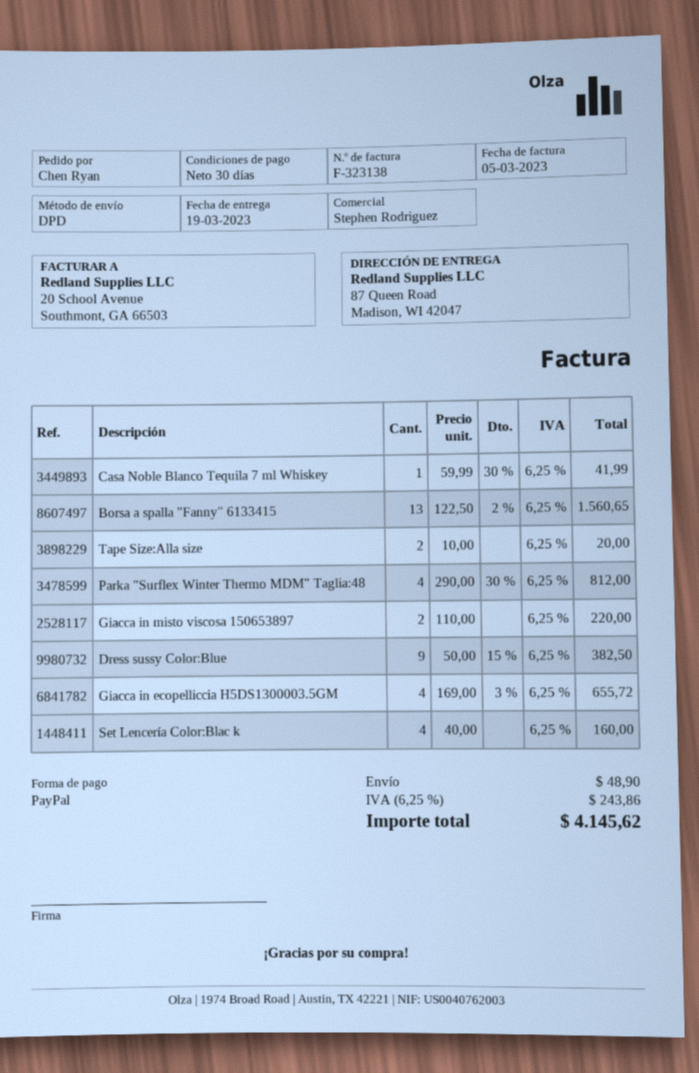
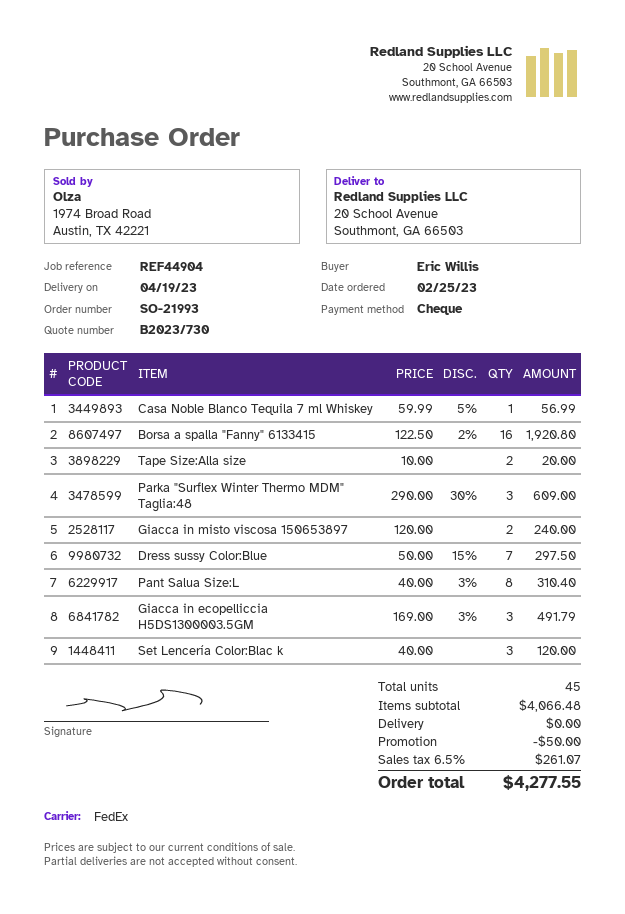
delivery date: 2023-03-19 -> 2023-04-19
ordered by: Chen Ryan -> Eric Willis
payment method: PayPal -> cheque
shipping method: DPD -> FedEx
ship to: 87 Queen Road, Madison, WI 42047 -> 20 School Avenue, Southmont, GA 66503
Casa Noble Blanco Tequila 7 ml Whiskey: 1 x 59.99 - 30% = 41.99 -> 1 x 59.99 - 5% = 56.99
Borsa a spalla "Fanny" 6133415: 13 x 122.50 - 2% = 1560.65 -> 16 x 122.50 - 2% = 1920.80
Parka "Surflex Winter Thermo MDM" Taglia:48: 4 x 290.00 - 30% = 812.00 -> 3 x 290.00 - 30% = 609.00
Giacca in misto viscosa 150653897: 2 x 110.00 = 220.00 -> 2 x 120.00 = 240.00
Dress sussy Color:Blue: 9 x 50.00 - 15% = 382.50 -> 7 x 50.00 - 15% = 297.50
Giacca in ecopelliccia H5DS1300003.5GM: 4 x 169.00 - 3% = 655.72 -> 3 x 169.00 - 3% = 491.79
Set Lencería Color:Blac k: 4 x 40.00 = 160.00 -> 3 x 40.00 = 120.00
Pant Salua Size:L: none -> 8 x 40.00 - 3% = 310.40
discount: none -> 50.00
shipping: 48.90 -> 0.00
tax: 6.25% = 243.86 -> 6.5% = 261.07
total: 4145.62 -> 4277.55

